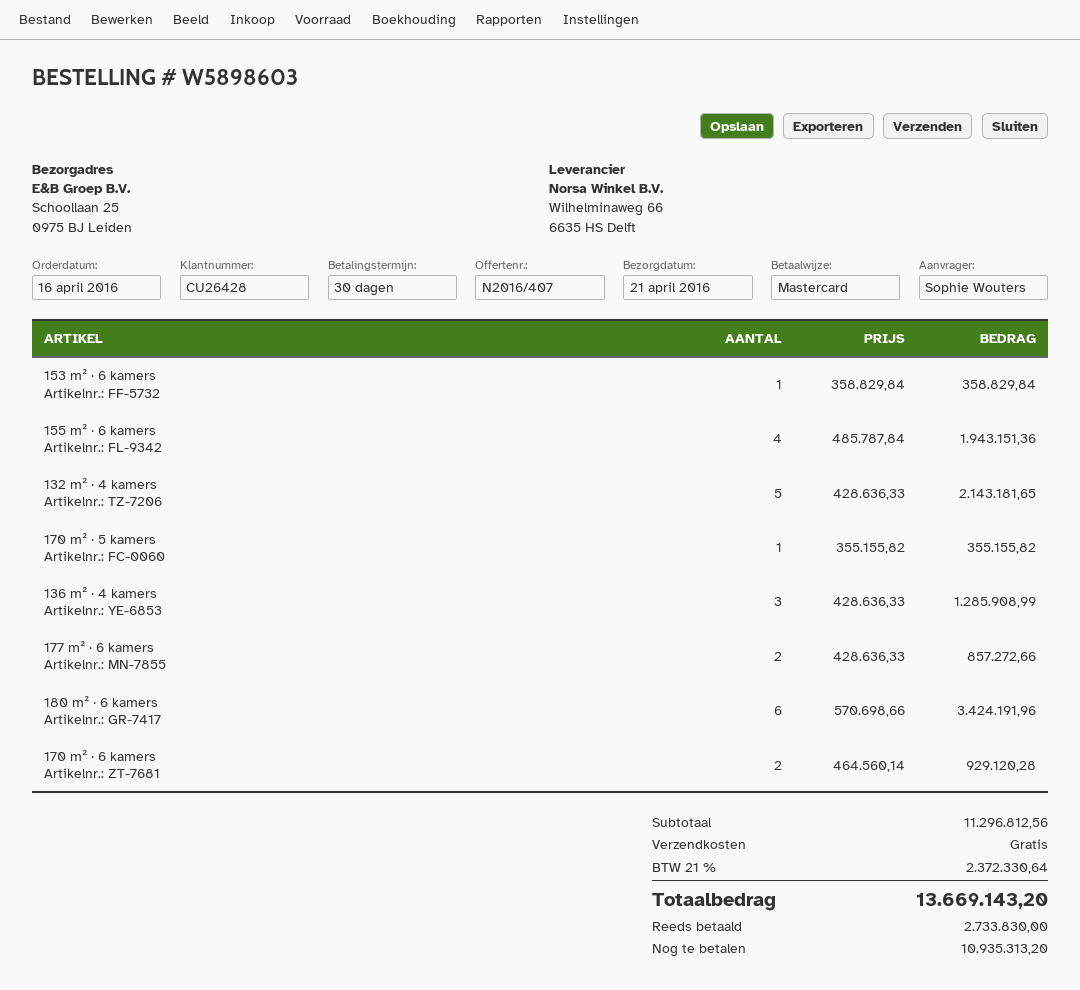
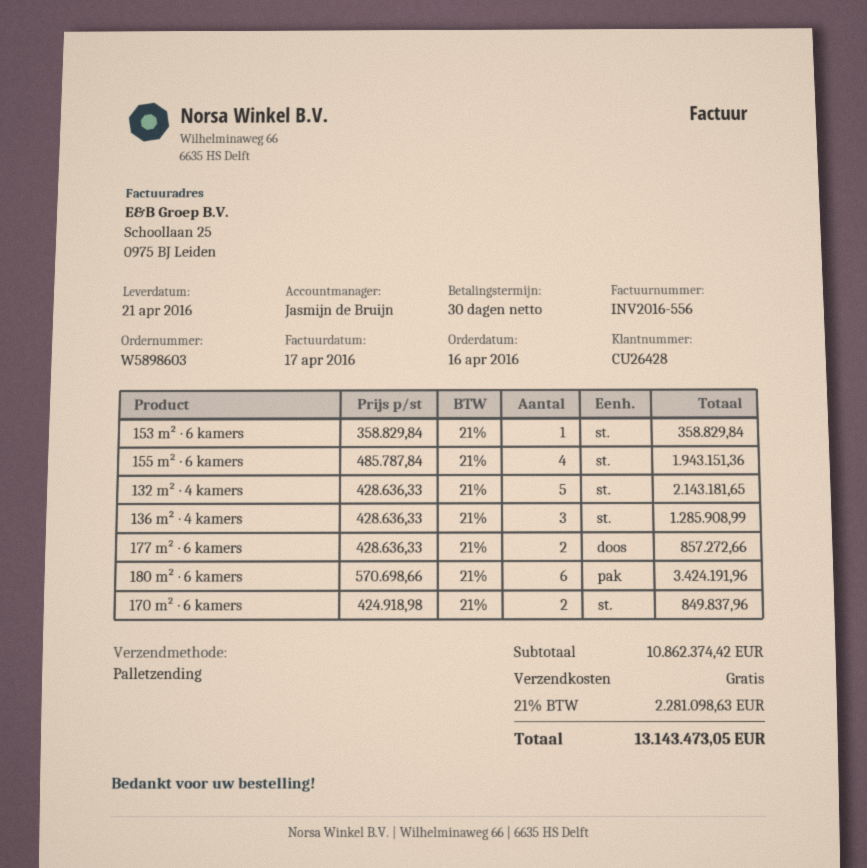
170 m² · 5 kamers: 1 x 355155.82 = 355155.82 -> none
170 m² · 6 kamers: 2 x 464560.14 = 929120.28 -> 2 x 424918.98 = 849837.96
subtotal: 11296812.56 -> 10862374.42
tax: 21% = 2372330.64 -> 21% = 2281098.63
total: 13669143.20 -> 13143473.05

